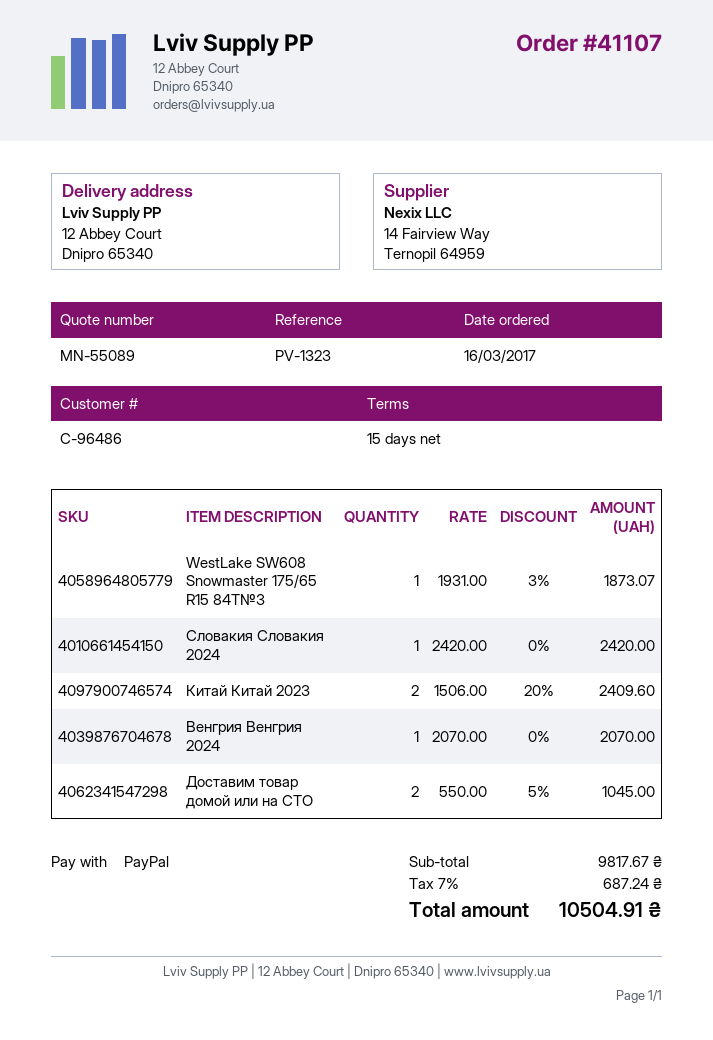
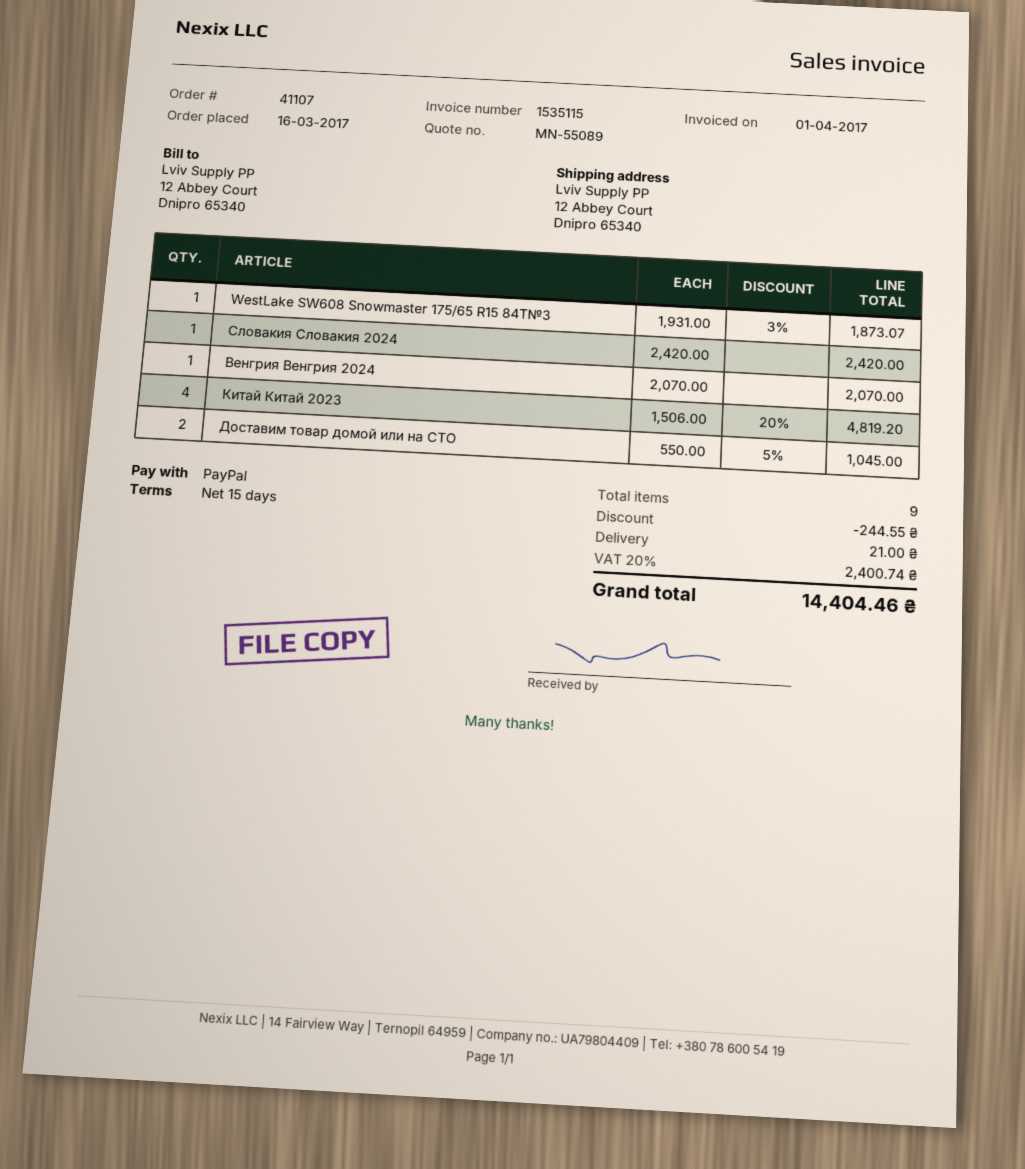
Китай Китай 2023: 2 x 1506.00 - 20% = 2409.60 -> 4 x 1506.00 - 20% = 4819.20
discount: none -> 244.55
shipping: none -> 21.00
tax: 7% = 687.24 -> 20% = 2400.74
total: 10504.91 -> 14404.46

